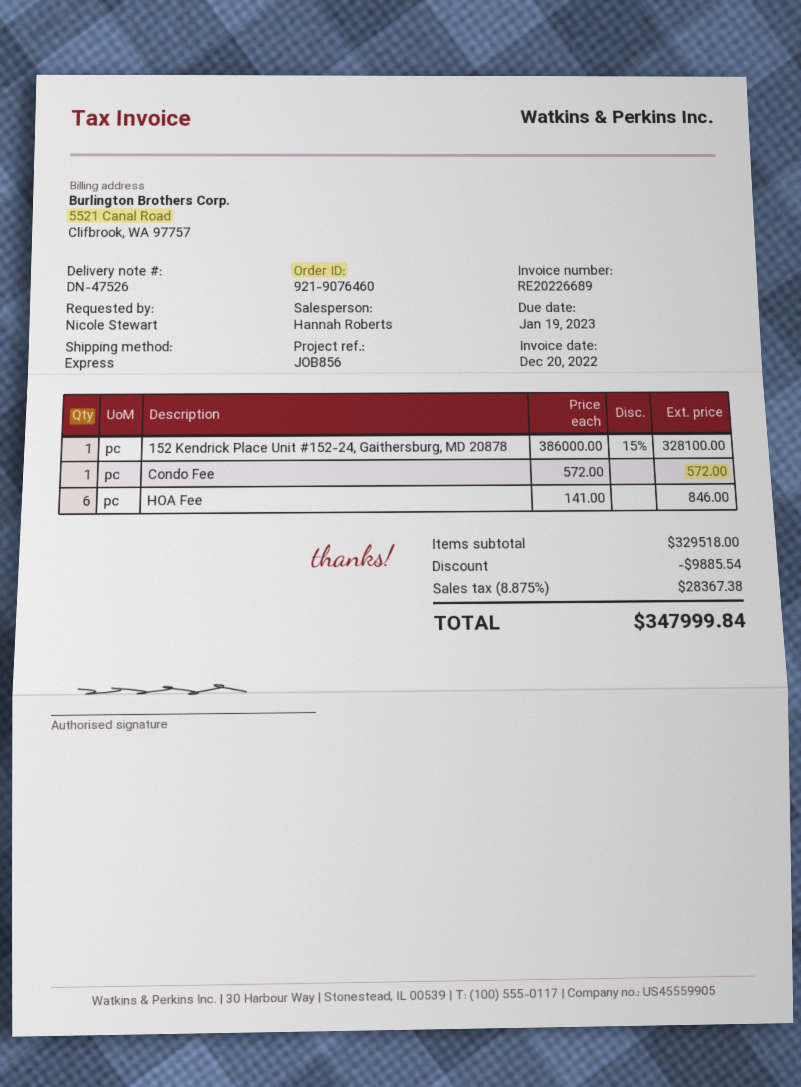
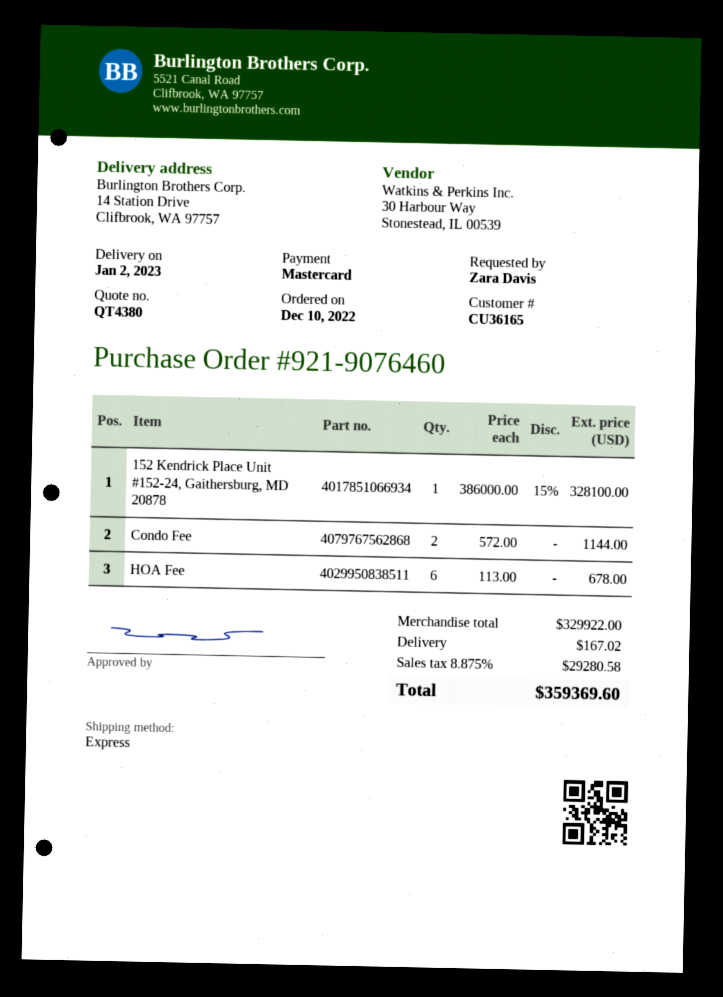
ordered by: Nicole Stewart -> Zara Davis
Condo Fee: 1 x 572.00 = 572.00 -> 2 x 572.00 = 1144.00
HOA Fee: 6 x 141.00 = 846.00 -> 6 x 113.00 = 678.00
subtotal: 329518.00 -> 329922.00
discount: 9885.54 -> none
shipping: none -> 167.02
tax: 8.875% = 28367.38 -> 8.875% = 29280.58
total: 347999.84 -> 359369.60

